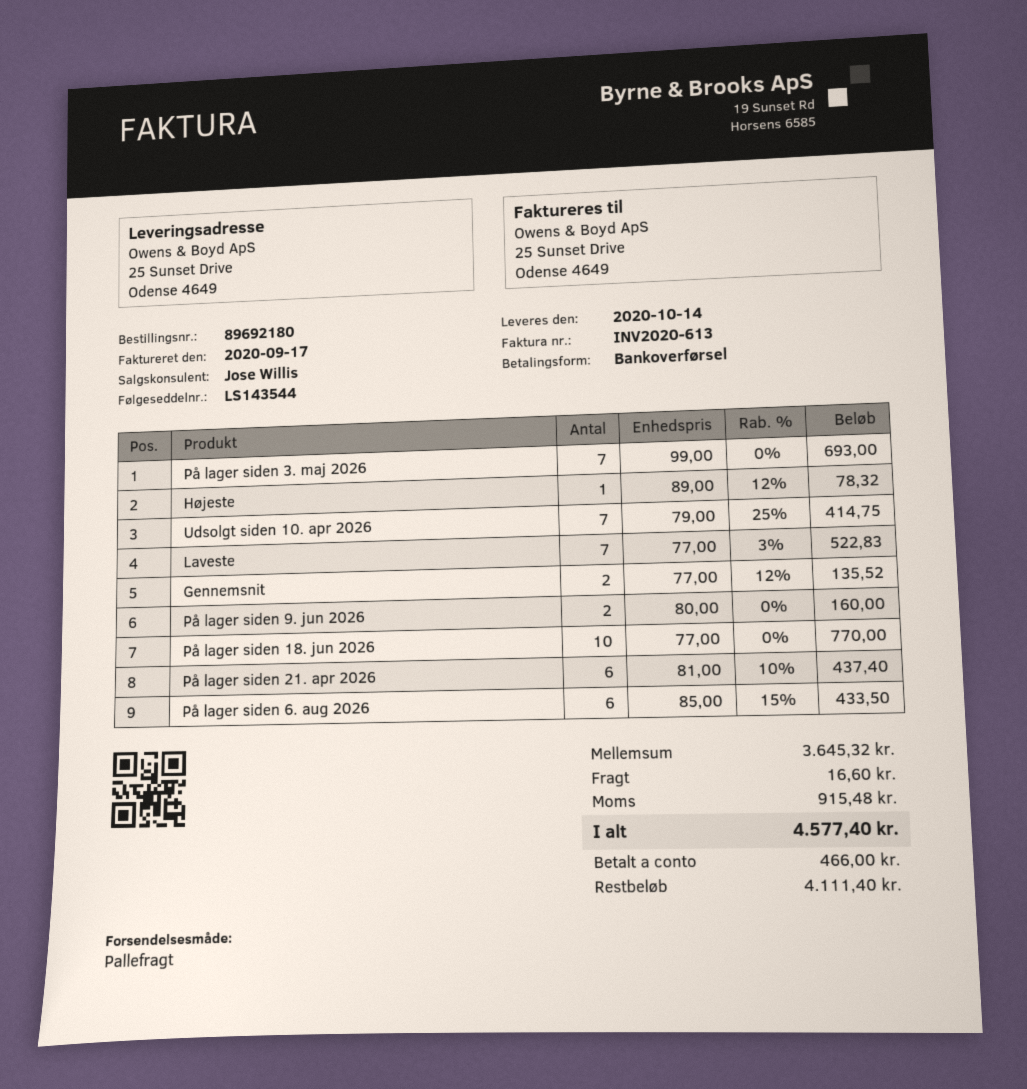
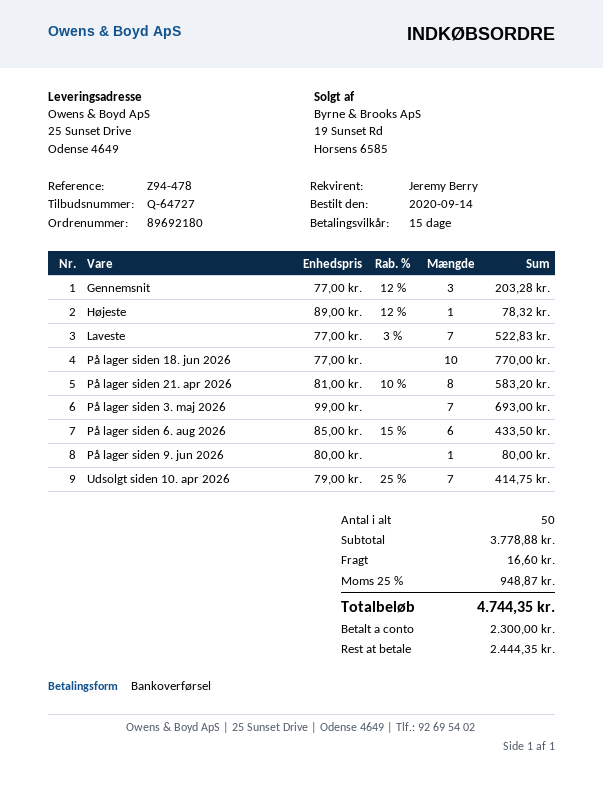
Gennemsnit: 2 x 77.00 - 12% = 135.52 -> 3 x 77.00 - 12% = 203.28
På lager siden 9. jun 2026: 2 x 80.00 = 160.00 -> 1 x 80.00 = 80.00
På lager siden 21. apr 2026: 6 x 81.00 - 10% = 437.40 -> 8 x 81.00 - 10% = 583.20
subtotal: 3645.32 -> 3778.88
tax: 915.48 -> 948.87
total: 4577.40 -> 4744.35
deposit: 466.00 -> 2300.00
balance: 4111.40 -> 2444.35

